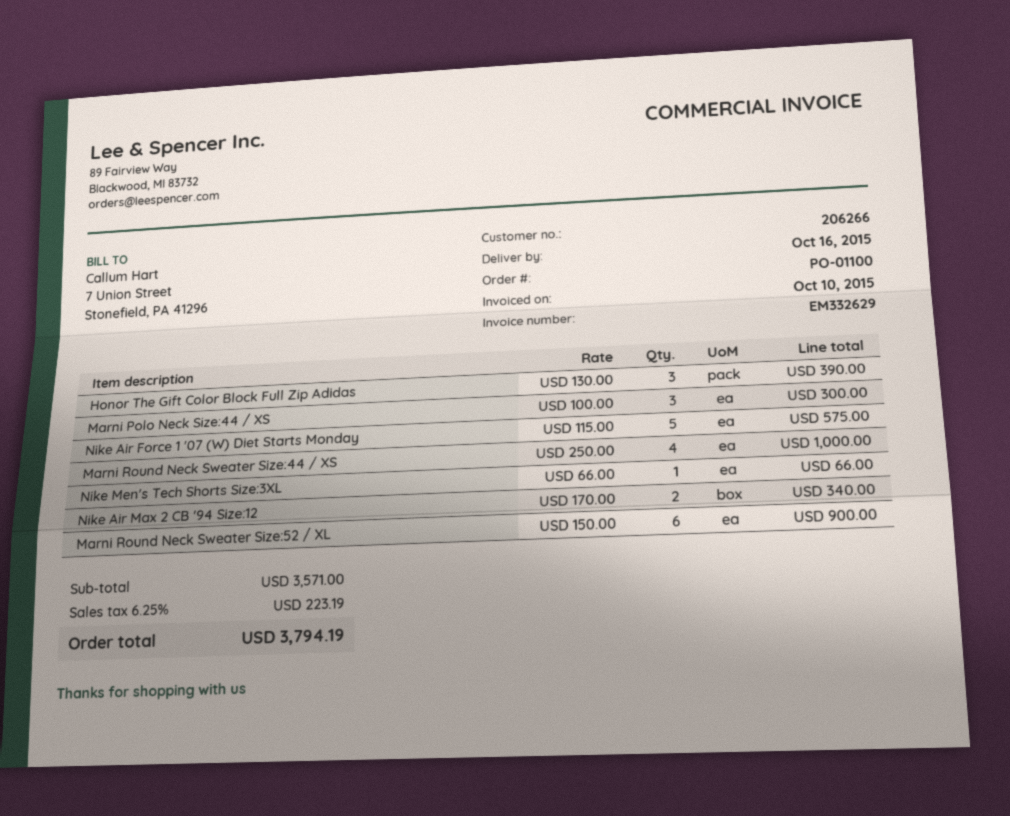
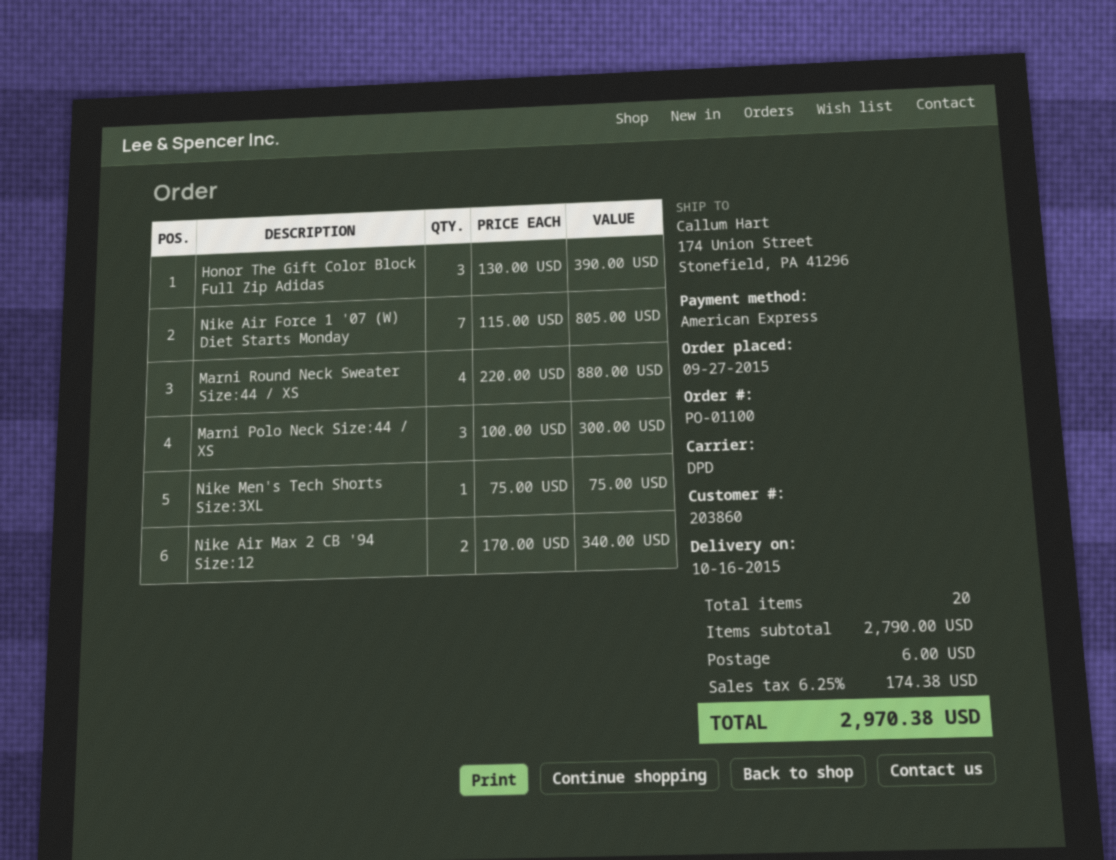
customer number: 206266 -> 203860
Nike Air Force 1 '07 (W) Diet Starts Monday: 5 x 115.00 = 575.00 -> 7 x 115.00 = 805.00
Marni Round Neck Sweater Size:44 / XS: 4 x 250.00 = 1000.00 -> 4 x 220.00 = 880.00
Nike Men's Tech Shorts Size:3XL: 1 x 66.00 = 66.00 -> 1 x 75.00 = 75.00
Marni Round Neck Sweater Size:52 / XL: 6 x 150.00 = 900.00 -> none
subtotal: 3571.00 -> 2790.00
shipping: none -> 6.00
tax: 6.25% = 223.19 -> 6.25% = 174.38
total: 3794.19 -> 2970.38

